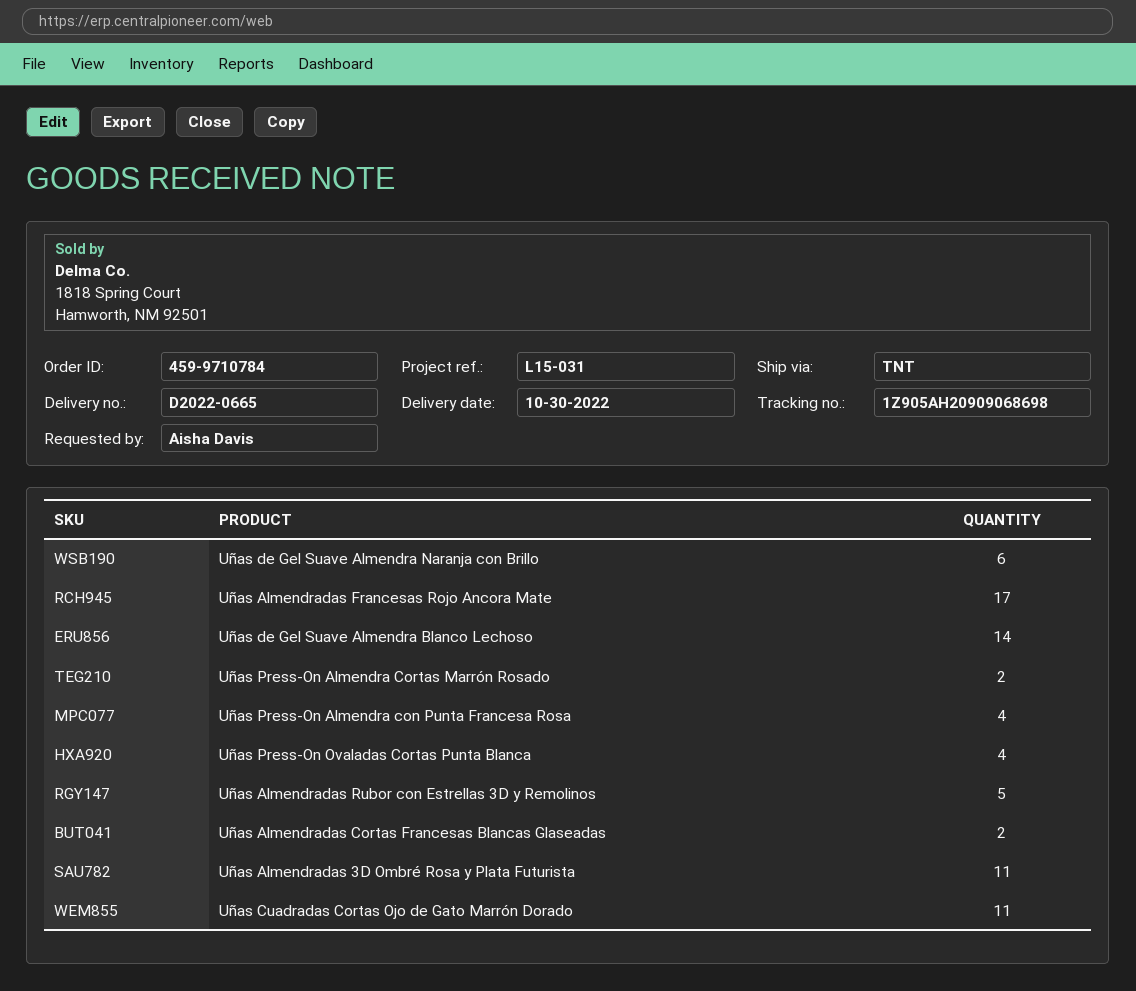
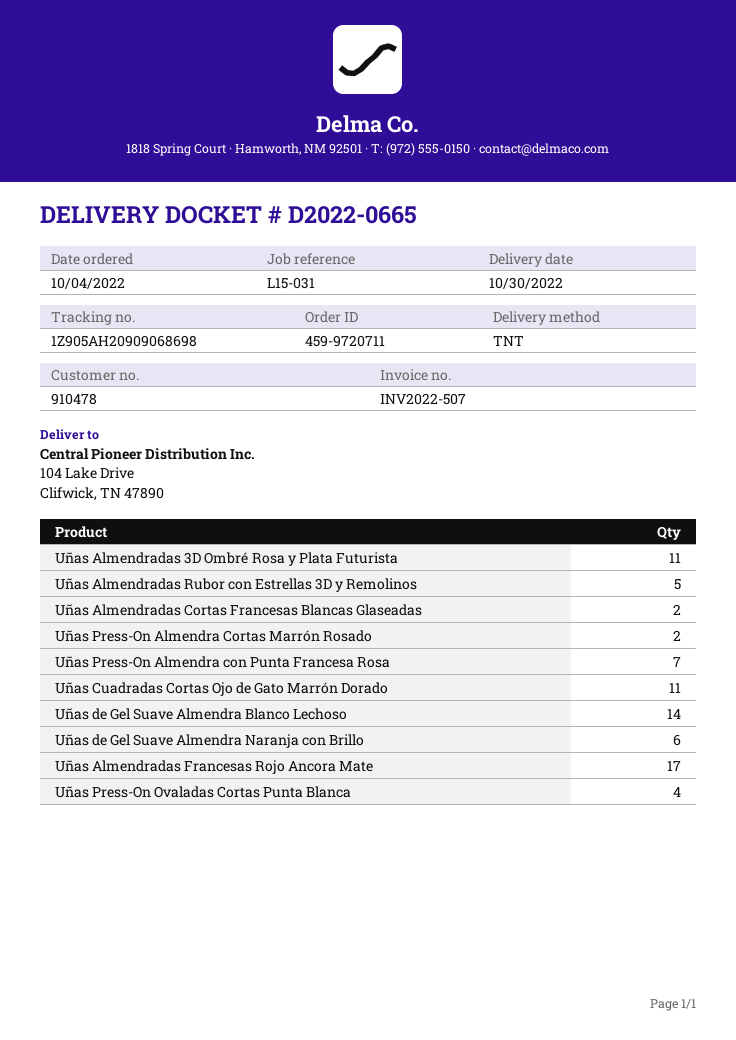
order number: 459-9710784 -> 459-9720711
Uñas Press-On Almendra con Punta Francesa Rosa: 4 -> 7

